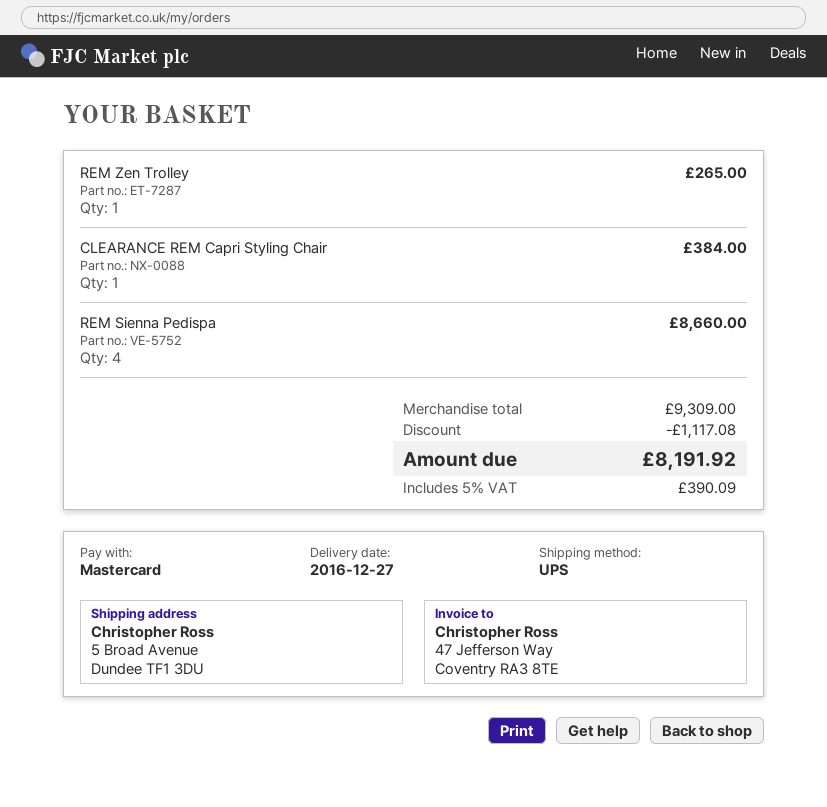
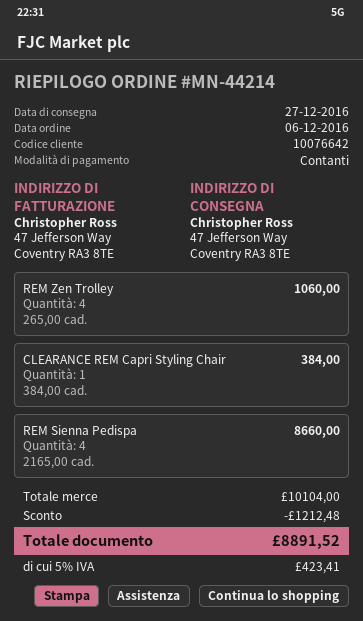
payment method: Mastercard -> cash
ship to: 5 Broad Avenue, Dundee TF1 3DU -> 47 Jefferson Way, Coventry RA3 8TE
REM Zen Trolley: 1 for 265.00 -> 4 for 1060.00
subtotal: 9309.00 -> 10104.00
discount: 1117.08 -> 1212.48
tax: 5% = 390.09 -> 5% = 423.41
total: 8191.92 -> 8891.52

